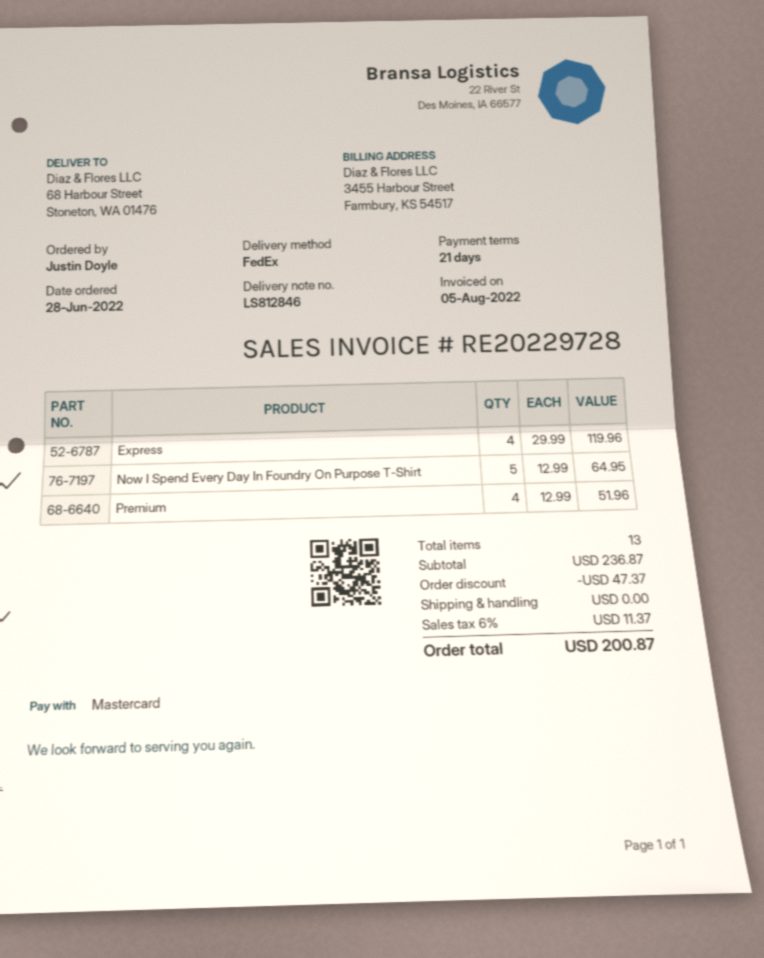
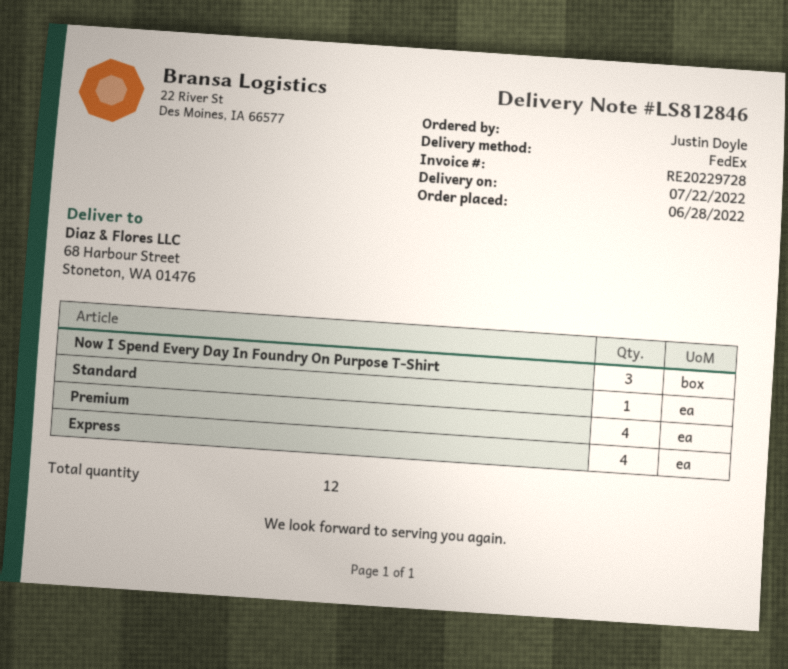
Now I Spend Every Day In Foundry On Purpose T-Shirt: 5 -> 3
Standard: none -> 1
total quantity: 13 -> 12

